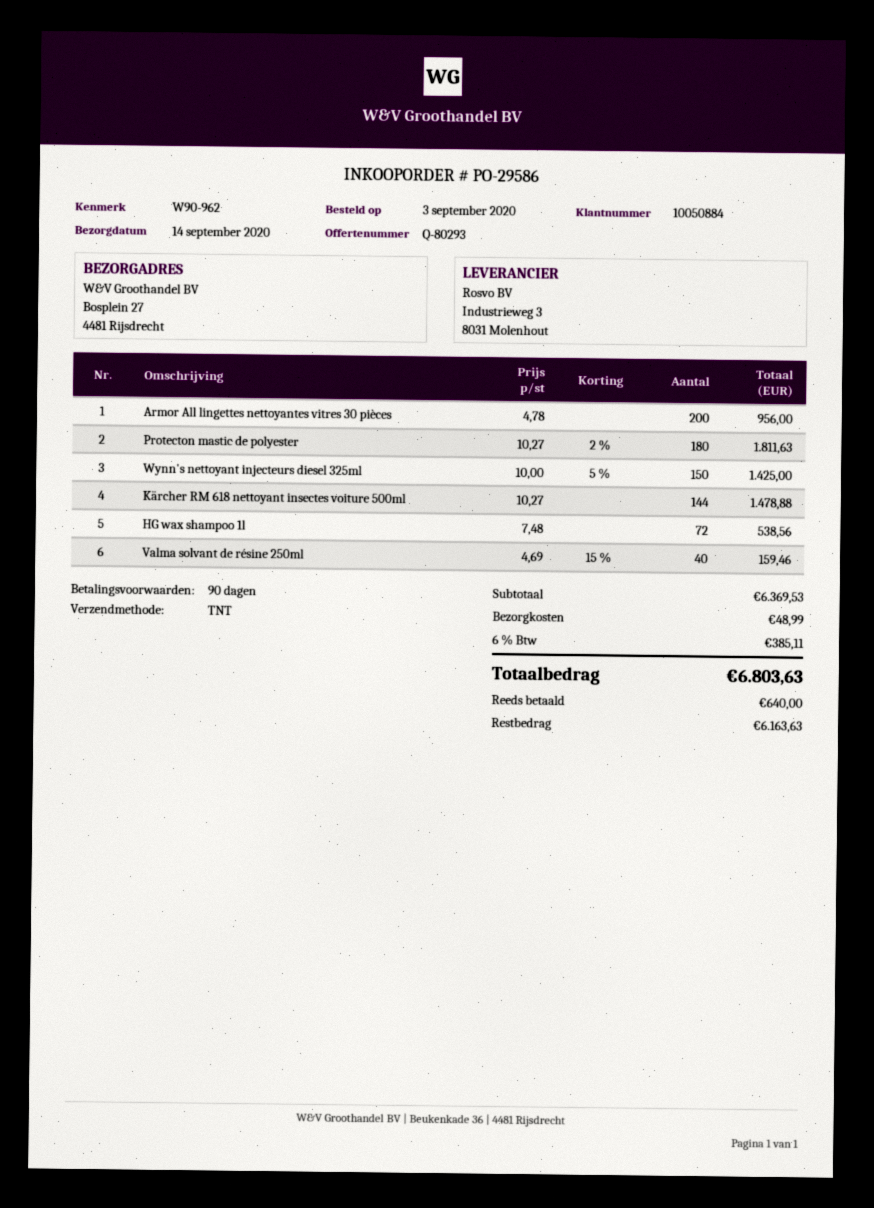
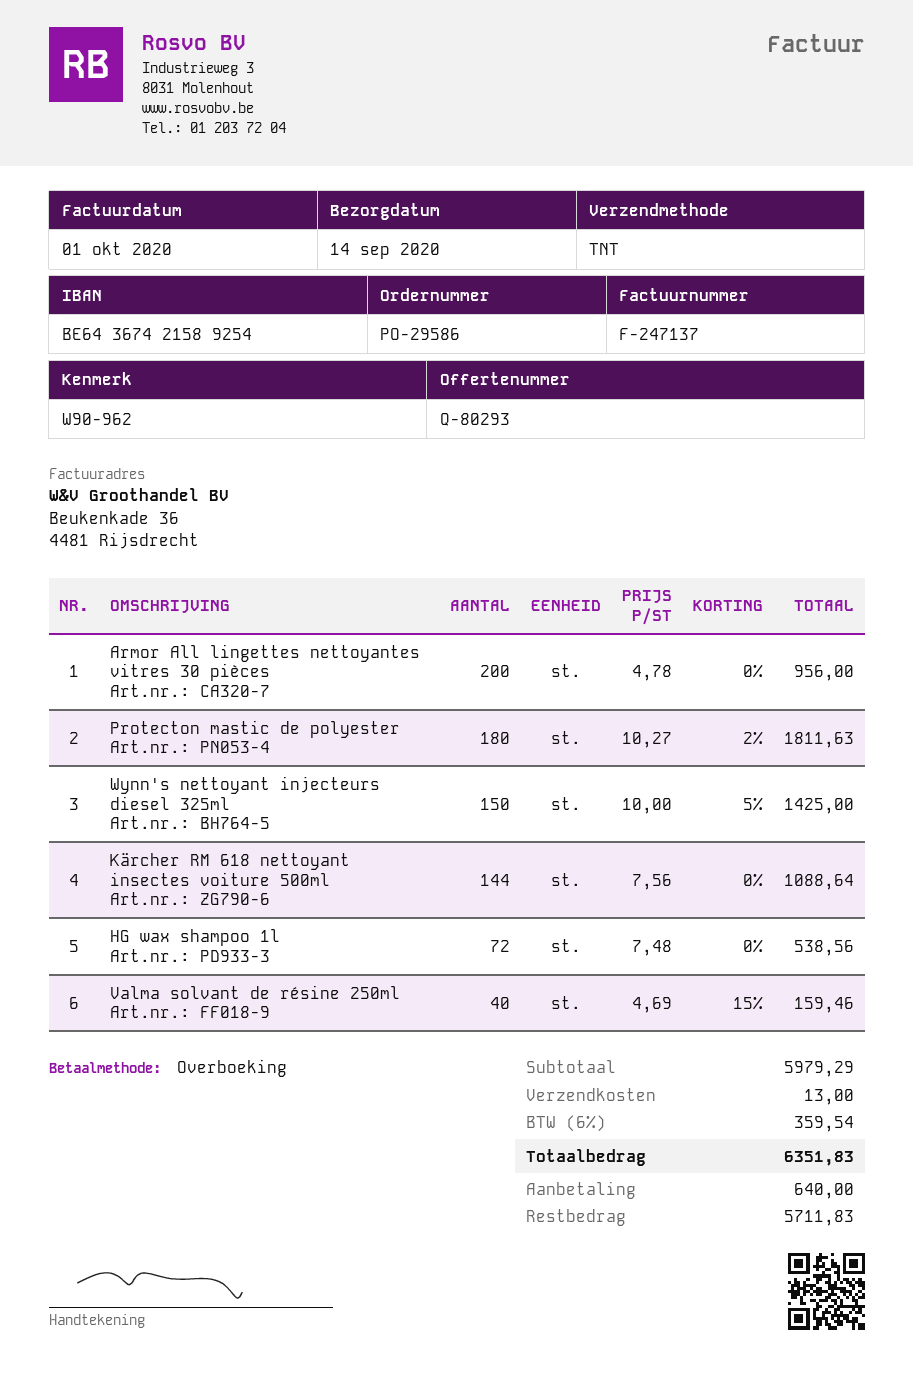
Kärcher RM 618 nettoyant insectes voiture 500ml: 144 x 10.27 = 1478.88 -> 144 x 7.56 = 1088.64
subtotal: 6369.53 -> 5979.29
shipping: 48.99 -> 13.00
tax: 6% = 385.11 -> 6% = 359.54
total: 6803.63 -> 6351.83
balance: 6163.63 -> 5711.83

